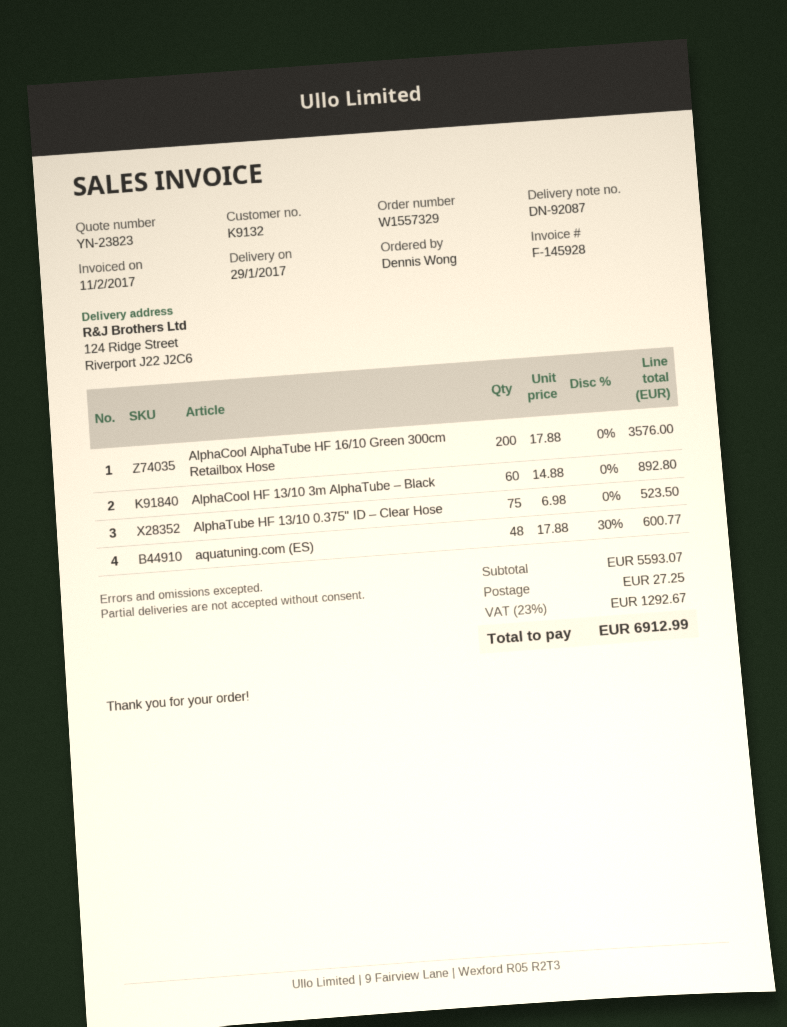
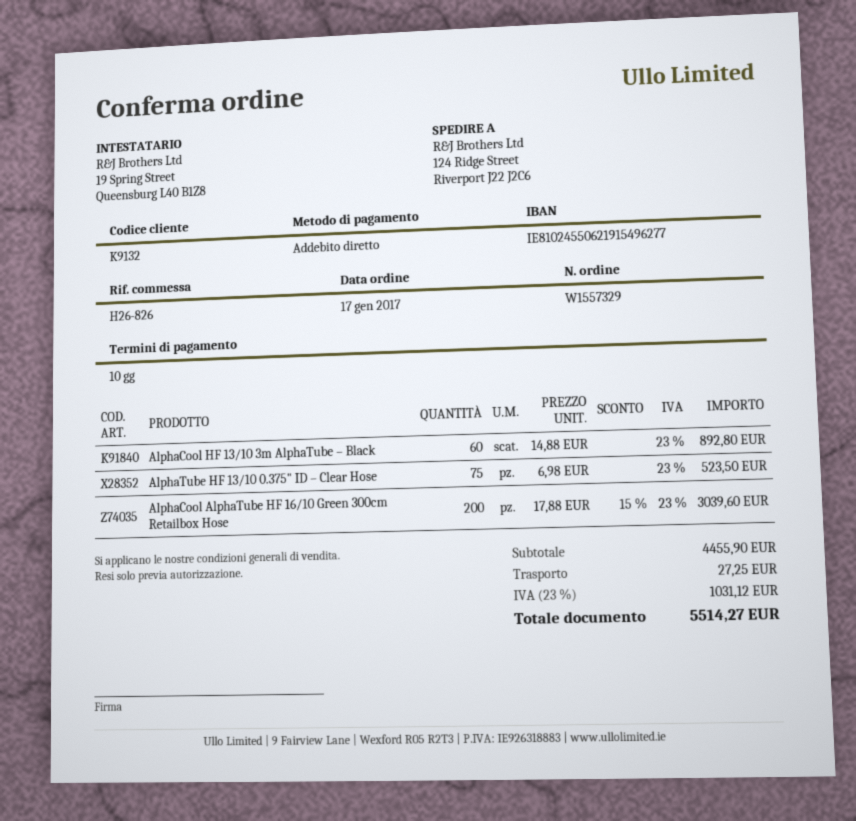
AlphaCool AlphaTube HF 16/10 Green 300cm Retailbox Hose: 200 x 17.88 = 3576.00 -> 200 x 17.88 - 15% = 3039.60
aquatuning.com (ES): 48 x 17.88 - 30% = 600.77 -> none
subtotal: 5593.07 -> 4455.90
tax: 23% = 1292.67 -> 23% = 1031.12
total: 6912.99 -> 5514.27

